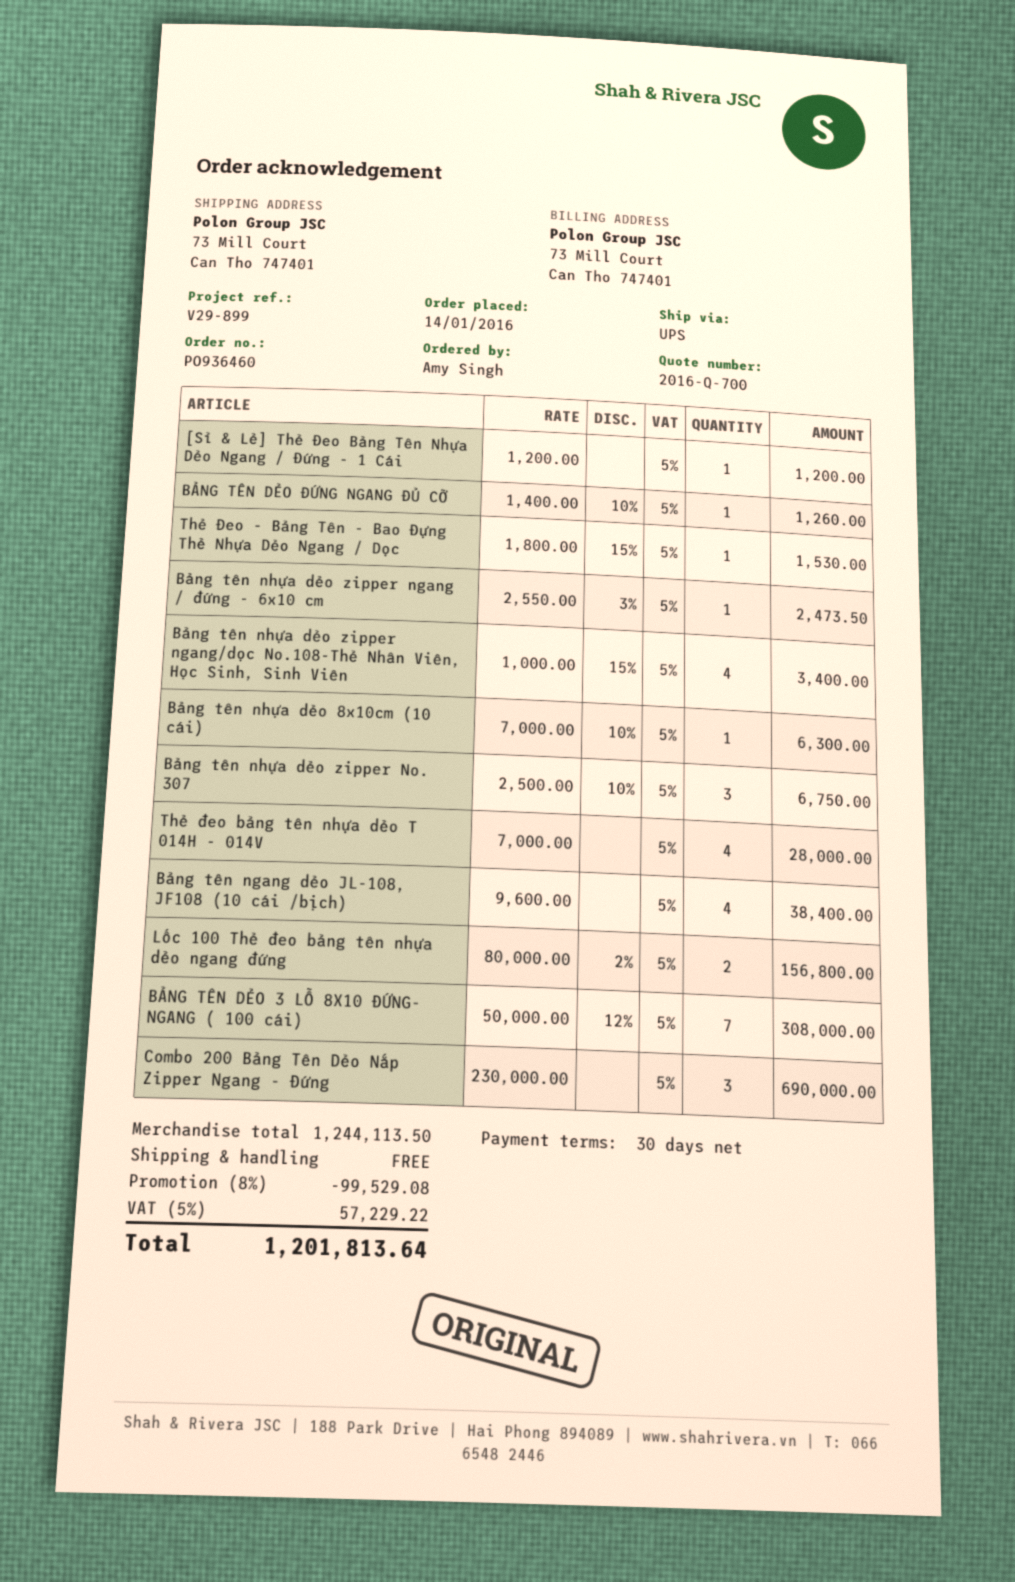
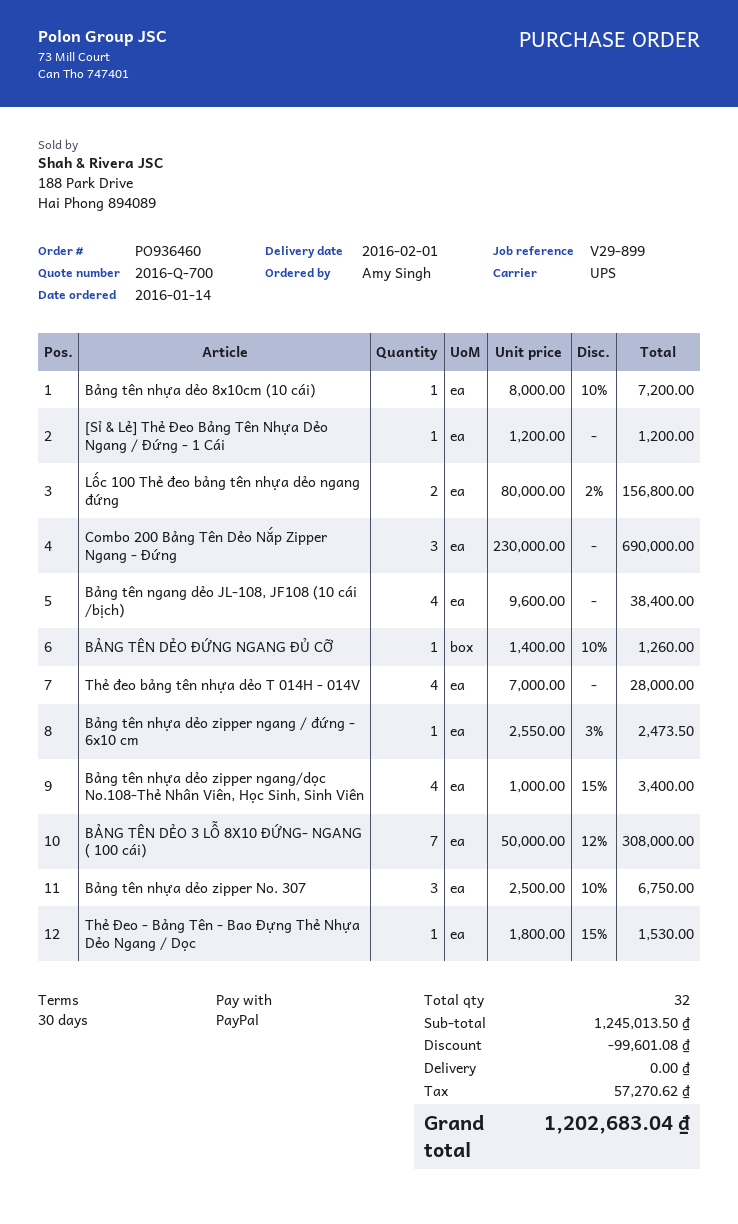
Bảng tên nhựa dẻo 8x10cm (10 cái): 1 x 7000.00 - 10% = 6300.00 -> 1 x 8000.00 - 10% = 7200.00
subtotal: 1244113.50 -> 1245013.50
discount: 99529.08 -> 99601.08
tax: 57229.22 -> 57270.62
total: 1201813.64 -> 1202683.04

